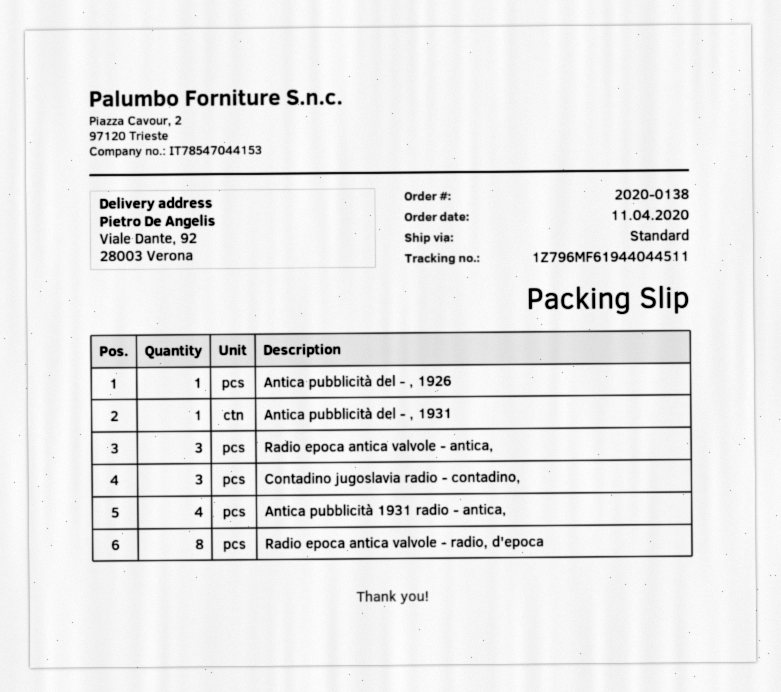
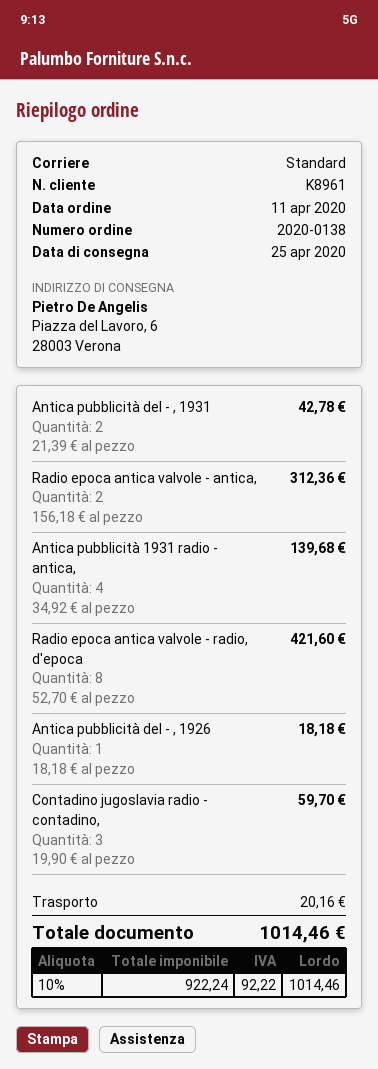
ship to: Viale Dante, 92, 28003 Verona -> Piazza del Lavoro, 6, 28003 Verona
Antica pubblicità del - , 1931: 1 -> 2
Radio epoca antica valvole - antica,: 3 -> 2

